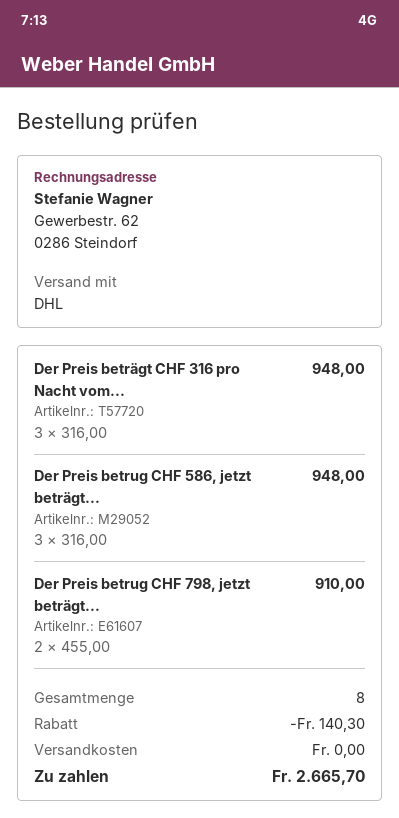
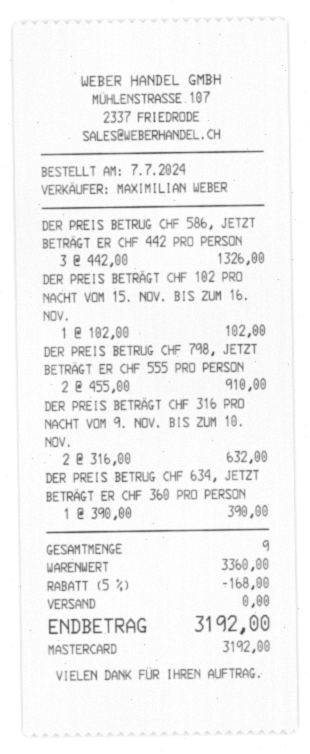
Der Preis beträgt CHF 316 pro Nacht vom...: 3 x 316.00 = 948.00 -> 2 x 316.00 = 632.00
Der Preis betrug CHF 586, jetzt beträgt...: 3 x 316.00 = 948.00 -> 3 x 442.00 = 1326.00
DER PREIS BETRÄGT CHF 102 PRO NACHT VOM 15. NOV. BIS ZUM 16. NOV.: none -> 1 x 102.00 = 102.00
DER PREIS BETRUG CHF 634, JETZT BETRÄGT ER CHF 360 PRO PERSON: none -> 1 x 390.00 = 390.00
total quantity: 8 -> 9
discount: 140.30 -> 168.00
total: 2665.70 -> 3192.00

